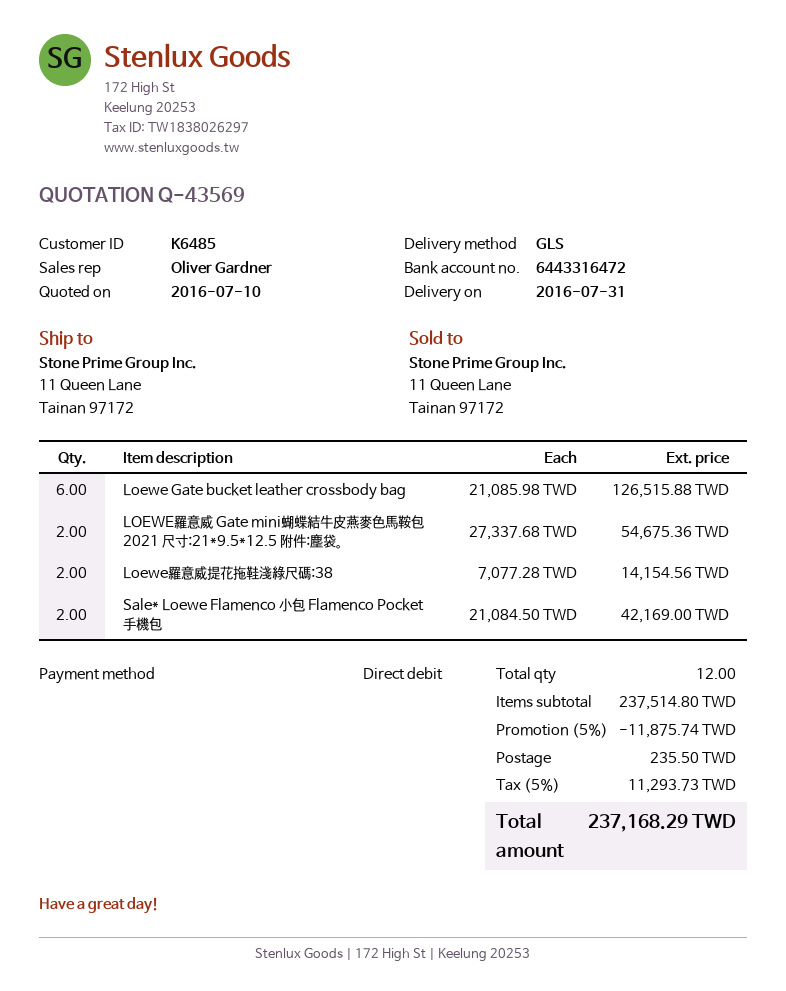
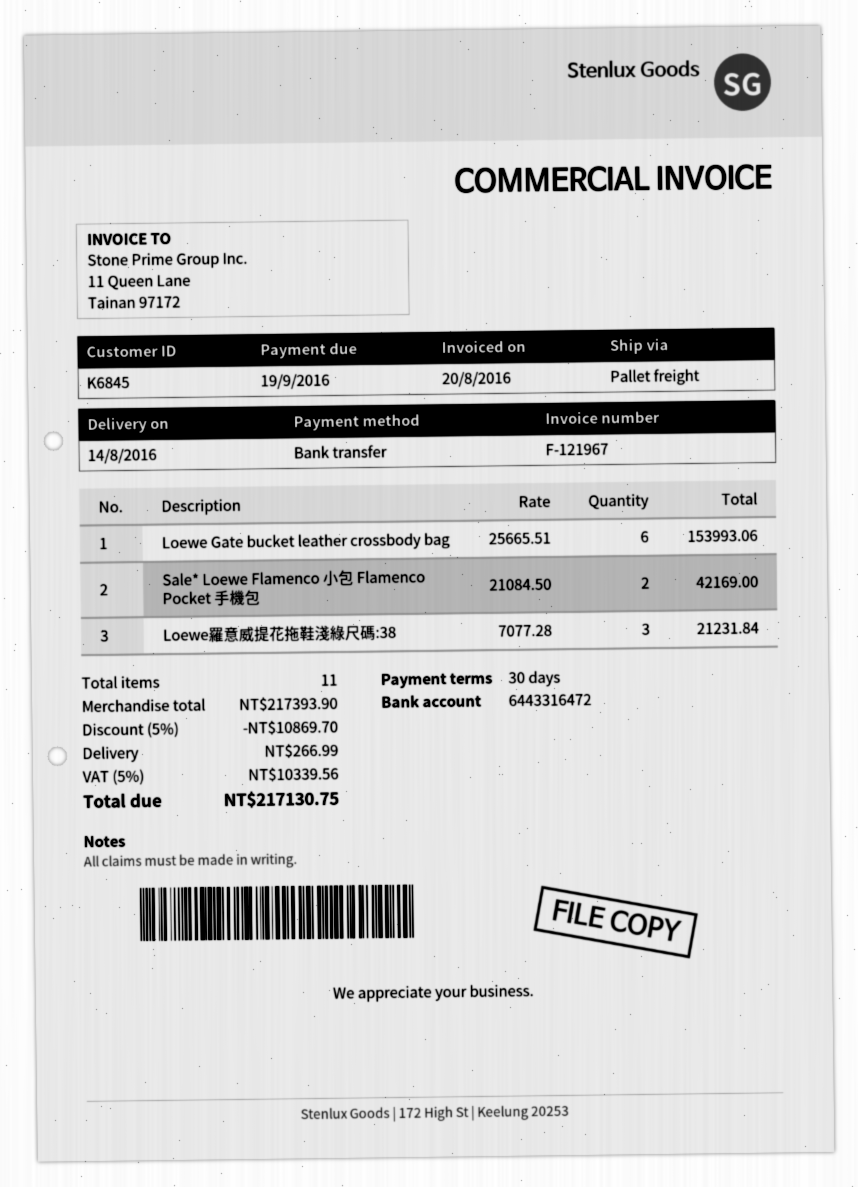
delivery date: 2016-07-31 -> 2016-08-14
customer number: K6485 -> K6845
payment method: direct debit -> bank transfer
shipping method: GLS -> pallet freight
Loewe Gate bucket leather crossbody bag: 6 x 21085.98 = 126515.88 -> 6 x 25665.51 = 153993.06
LOEWE羅意威 Gate mini蝴蝶結牛皮燕麥色馬鞍包 2021 尺寸:21*9.5*12.5 附件:塵袋。: 2 x 27337.68 = 54675.36 -> none
Loewe羅意威提花拖鞋淺綠尺碼:38: 2 x 7077.28 = 14154.56 -> 3 x 7077.28 = 21231.84
total quantity: 12 -> 11
subtotal: 237514.80 -> 217393.90
discount: 5% = 11875.74 -> 5% = 10869.70
shipping: 235.50 -> 266.99
tax: 5% = 11293.73 -> 5% = 10339.56
total: 237168.29 -> 217130.75

